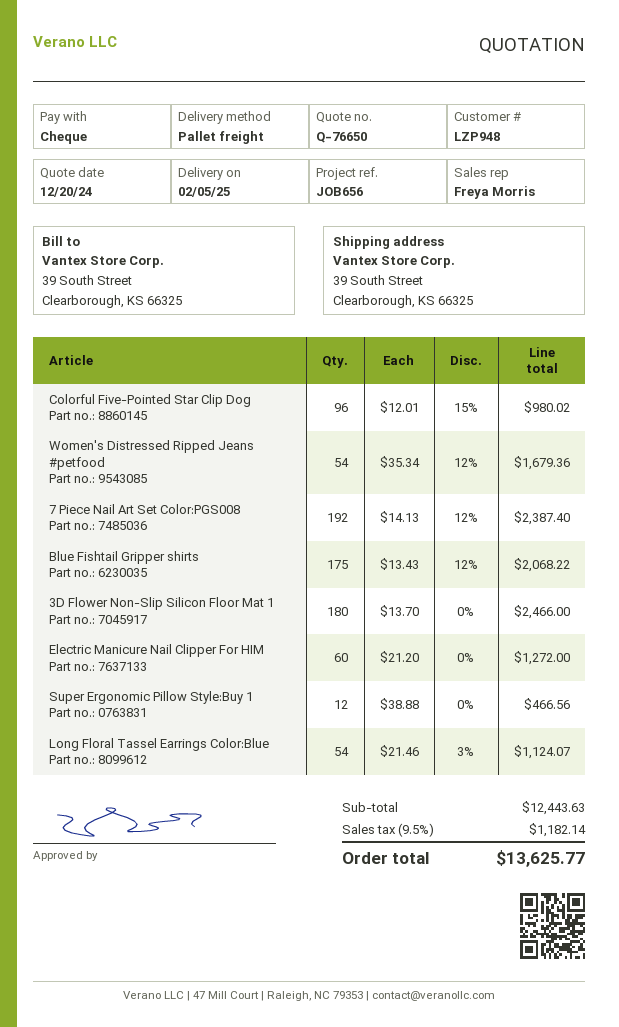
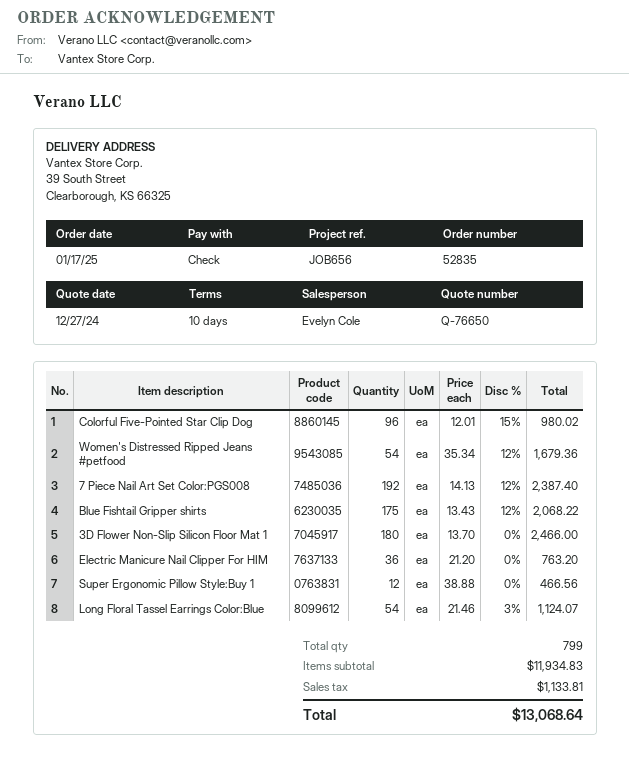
quote date: 2024-12-20 -> 2024-12-27
sales rep: Freya Morris -> Evelyn Cole
Electric Manicure Nail Clipper For HIM: 60 x 21.20 = 1272.00 -> 36 x 21.20 = 763.20
subtotal: 12443.63 -> 11934.83
tax: 1182.14 -> 1133.81
total: 13625.77 -> 13068.64

